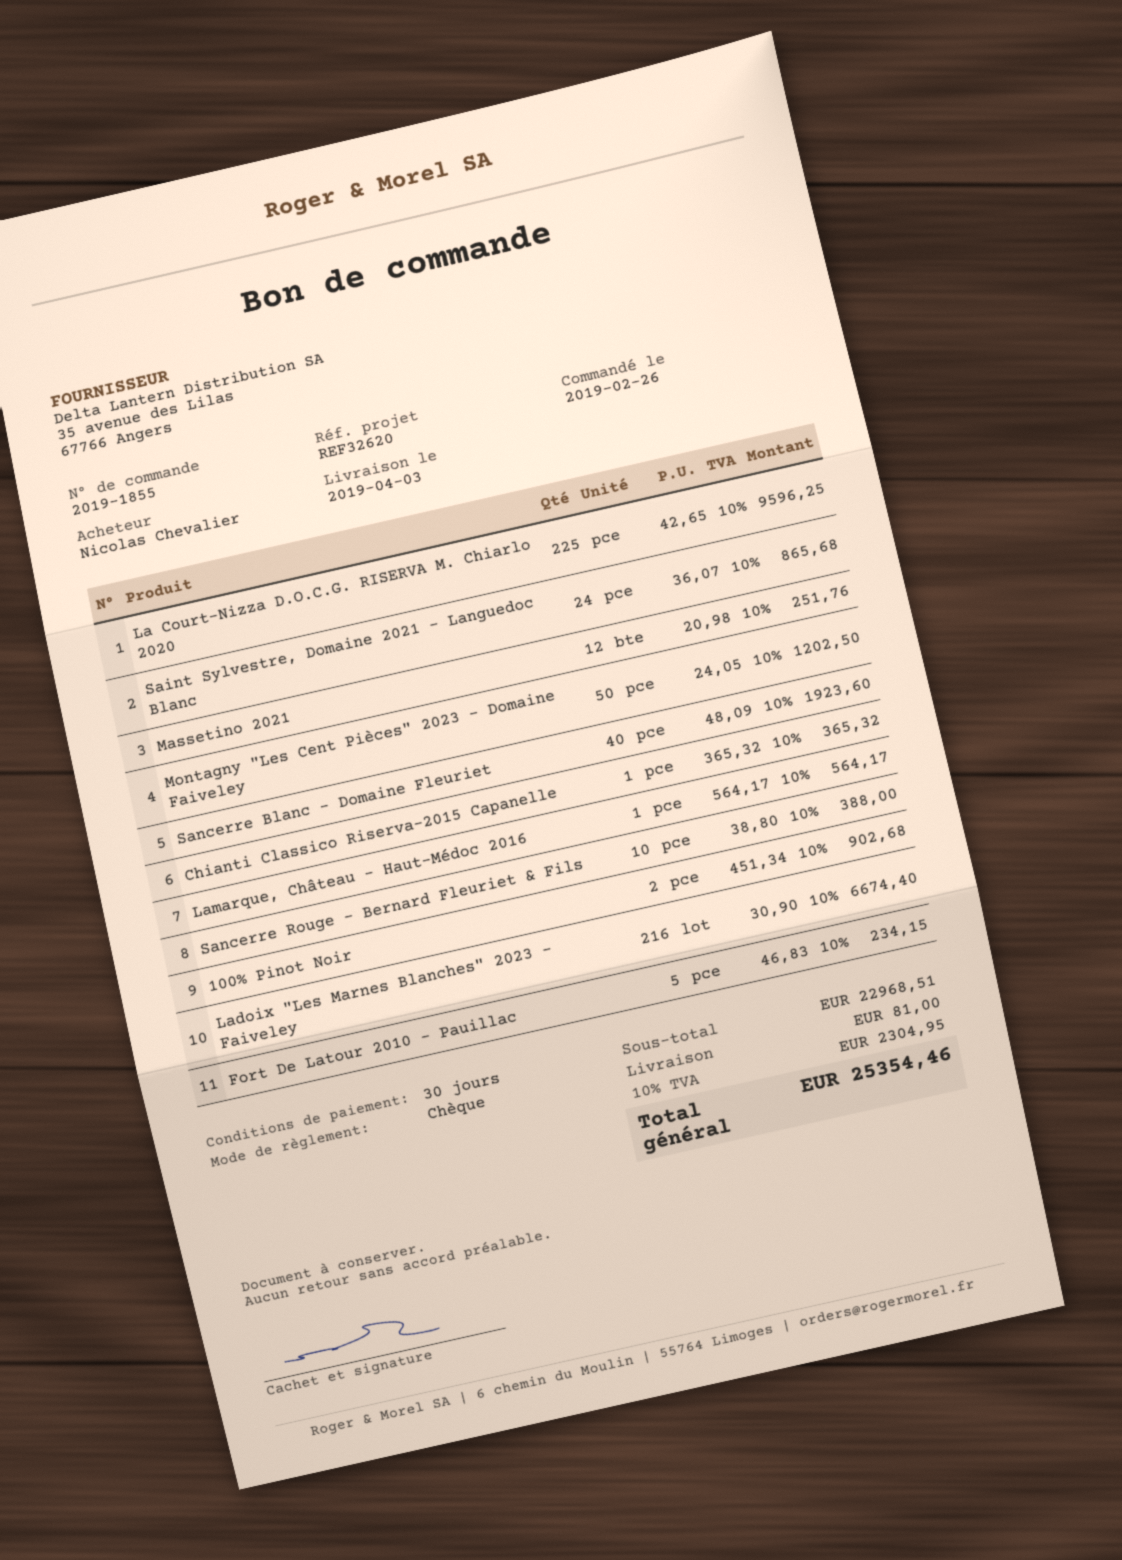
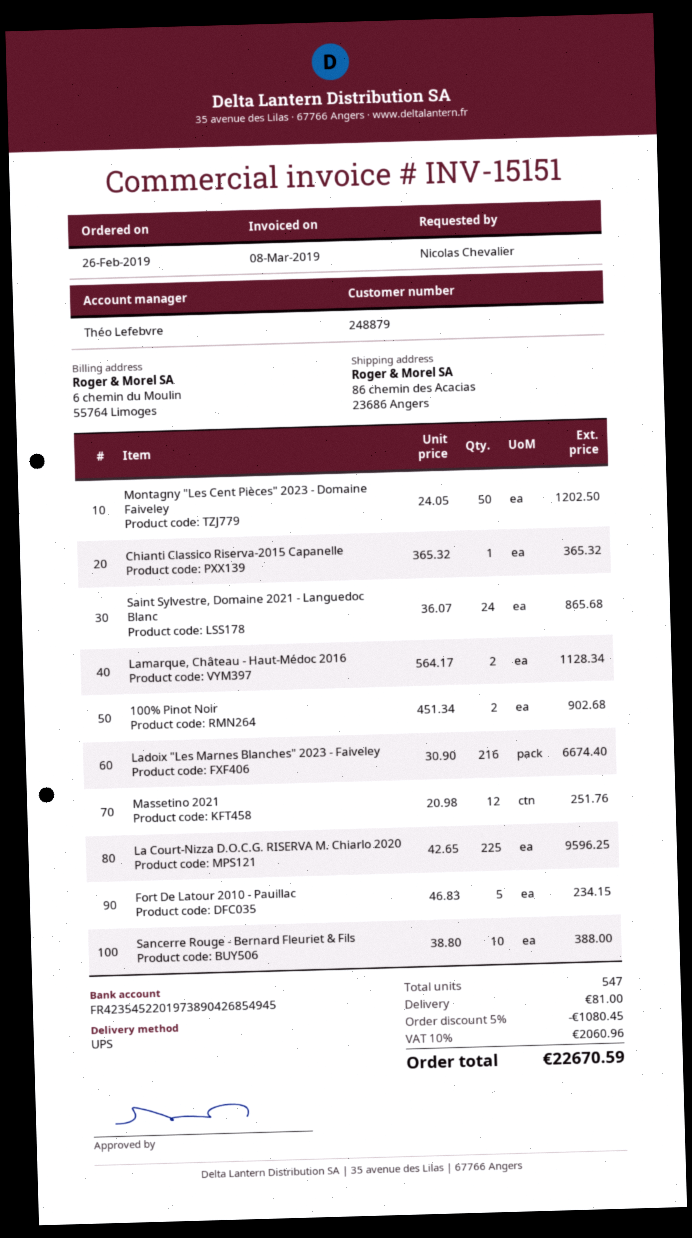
Sancerre Blanc - Domaine Fleuriet: 40 x 48.09 = 1923.60 -> none
Lamarque, Château - Haut-Médoc 2016: 1 x 564.17 = 564.17 -> 2 x 564.17 = 1128.34
discount: none -> 5% = 1080.45
tax: 10% = 2304.95 -> 10% = 2060.96
total: 25354.46 -> 22670.59

